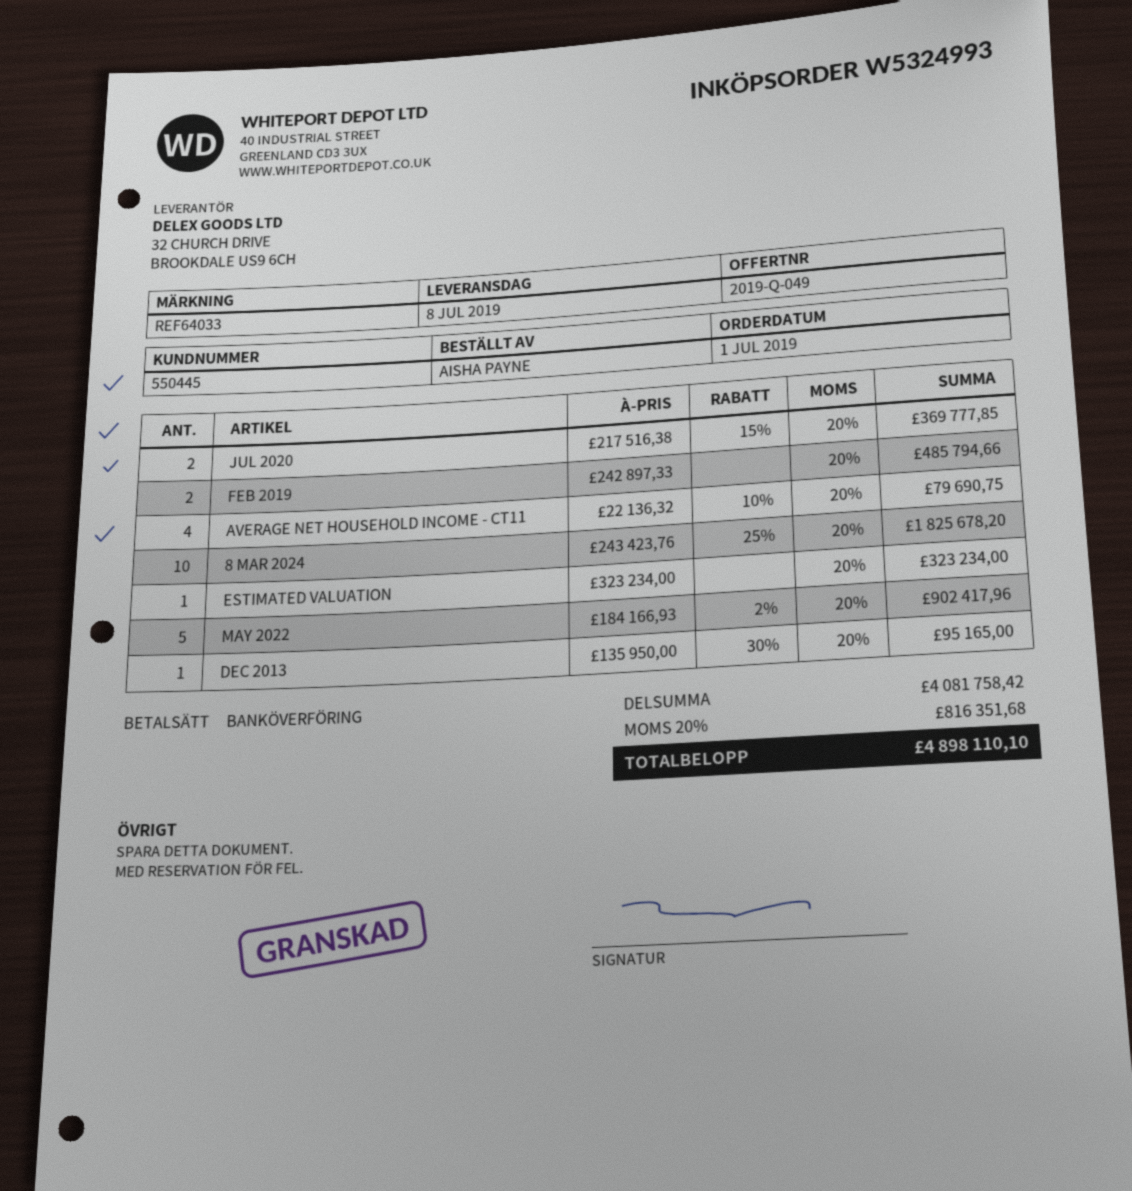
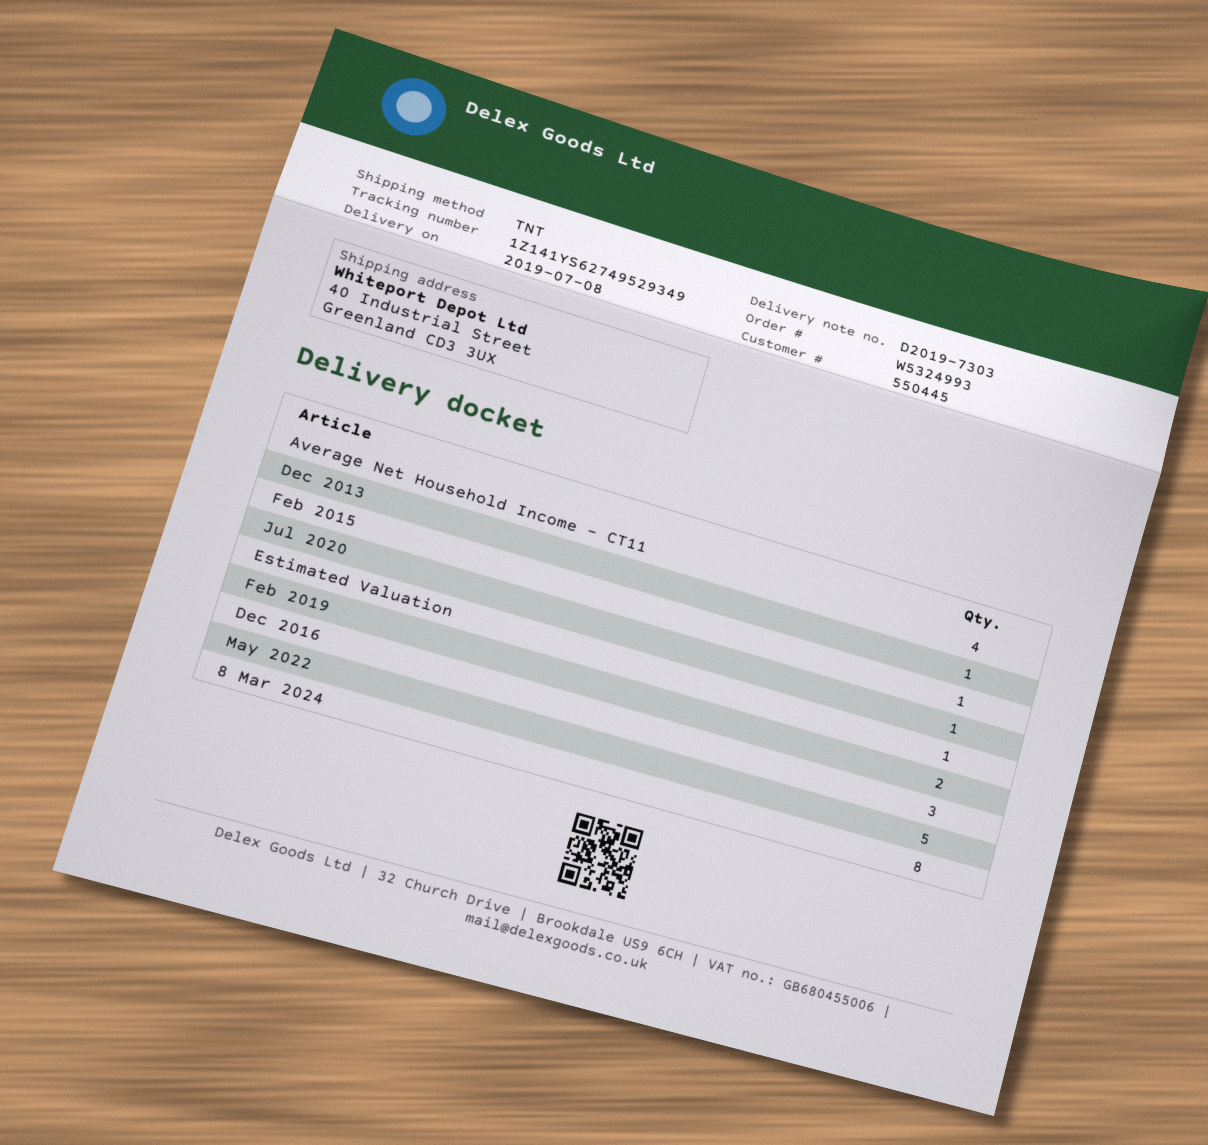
JUL 2020: 2 -> 1
8 MAR 2024: 10 -> 8
Feb 2015: none -> 1
Dec 2016: none -> 3

